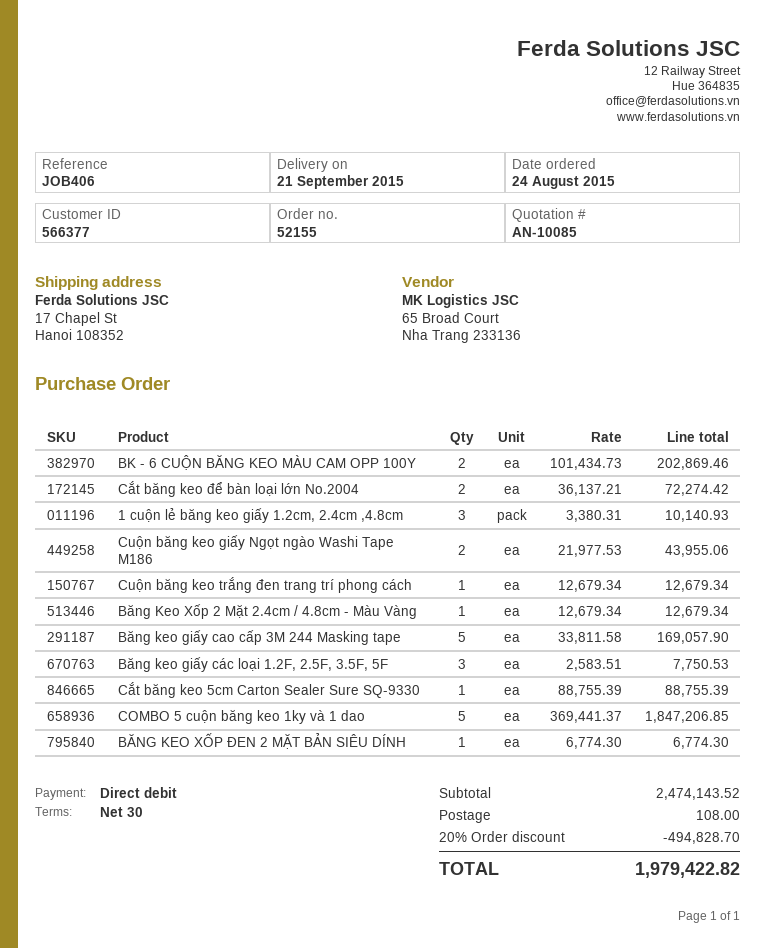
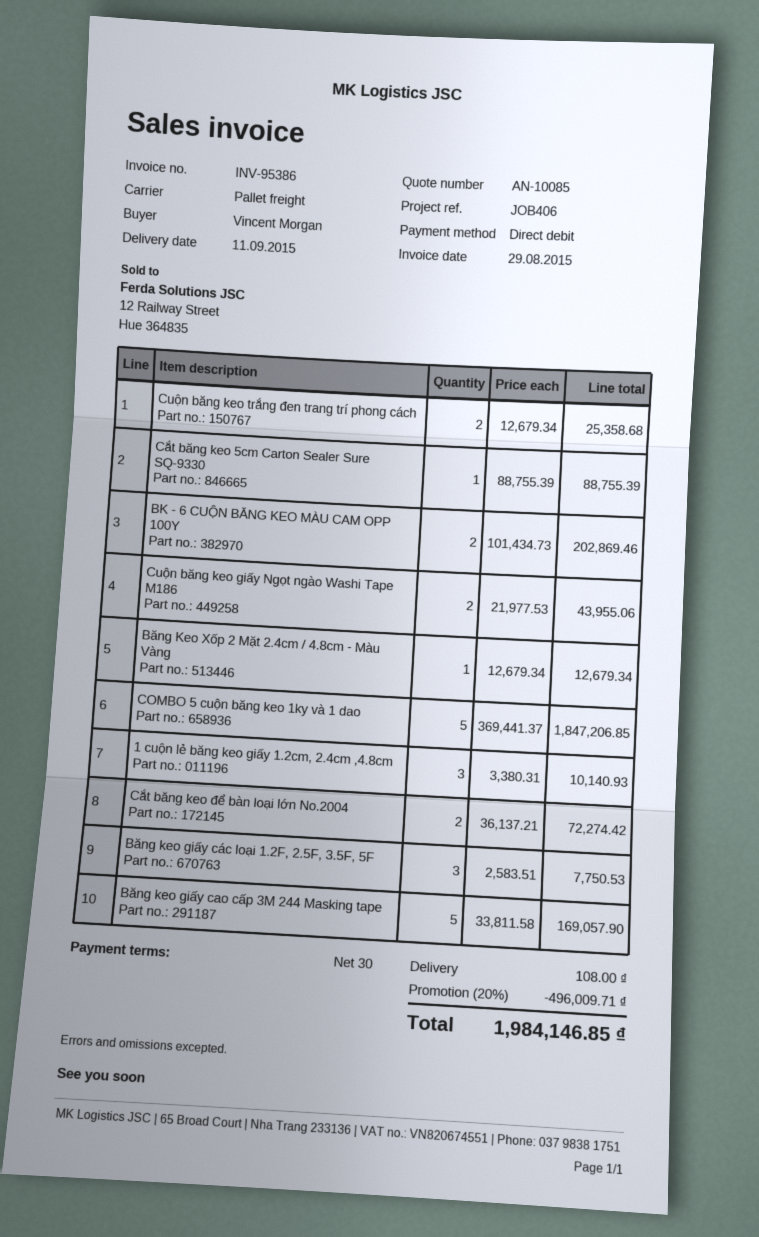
delivery date: 2015-09-21 -> 2015-09-11
Cuộn băng keo trắng đen trang trí phong cách: 1 x 12679.34 = 12679.34 -> 2 x 12679.34 = 25358.68
BĂNG KEO XỐP ĐEN 2 MẶT BẢN SIÊU DÍNH: 1 x 6774.30 = 6774.30 -> none
discount: 20% = 494828.70 -> 20% = 496009.71
total: 1979422.82 -> 1984146.85

